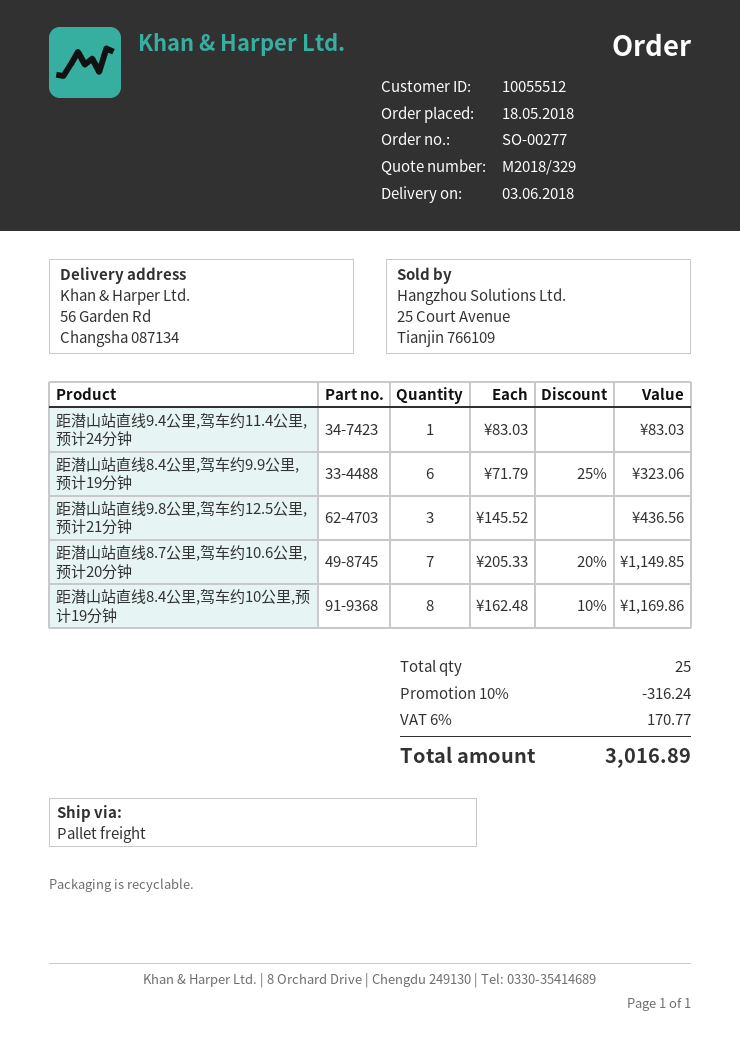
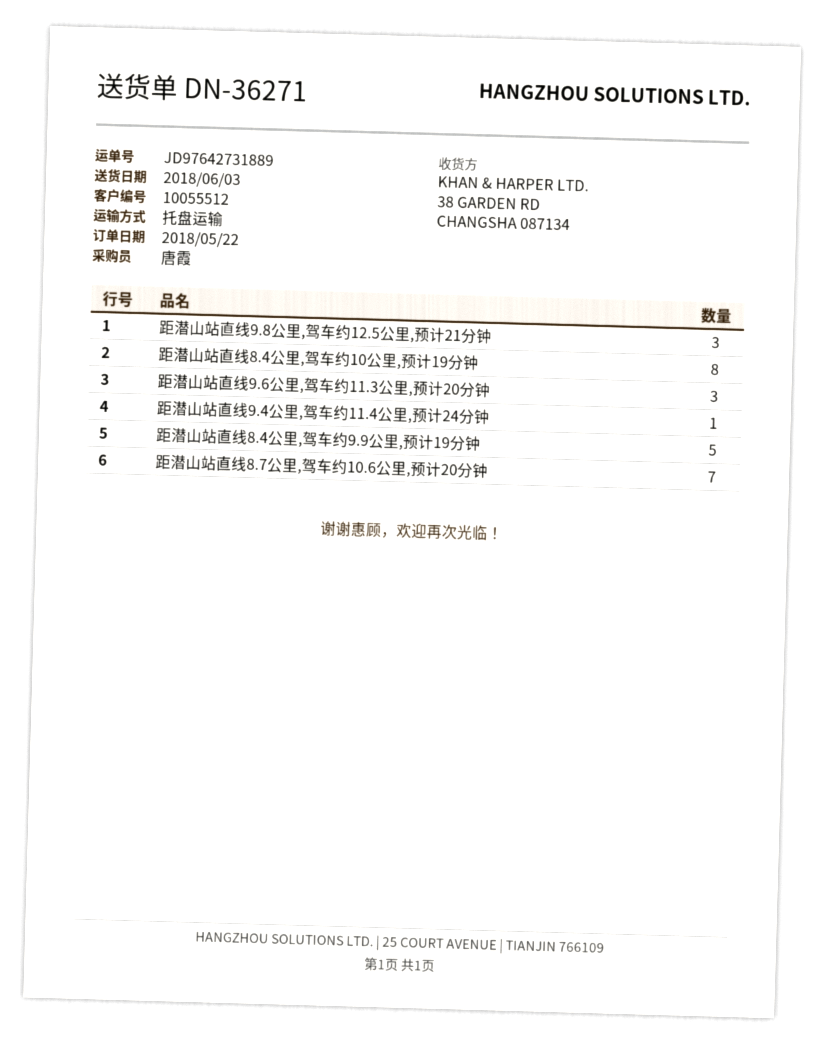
order date: 2018-05-18 -> 2018-05-22
ship to: 56 Garden Rd, Changsha 087134 -> 38 GARDEN RD, CHANGSHA 087134
距潜山站直线8.4公里,驾车约9.9公里,预计19分钟: 6 -> 5
距潜山站直线9.6公里,驾车约11.3公里,预计20分钟: none -> 3

